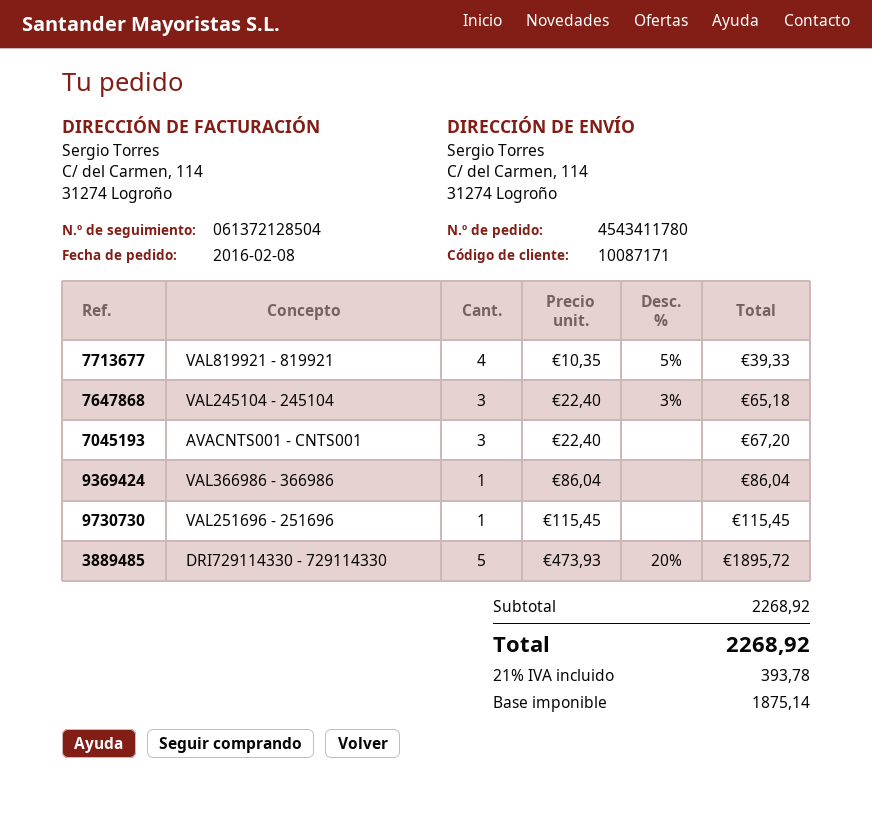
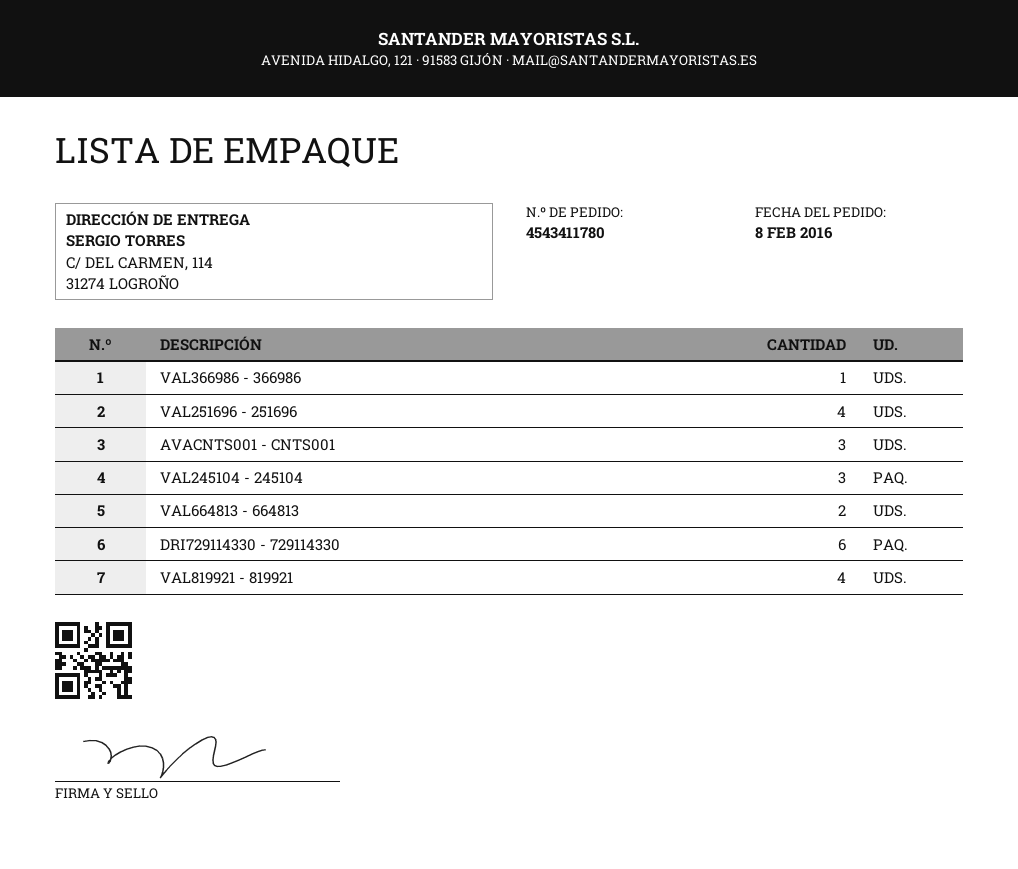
VAL251696 - 251696: 1 -> 4
DRI729114330 - 729114330: 5 -> 6
VAL664813 - 664813: none -> 2

